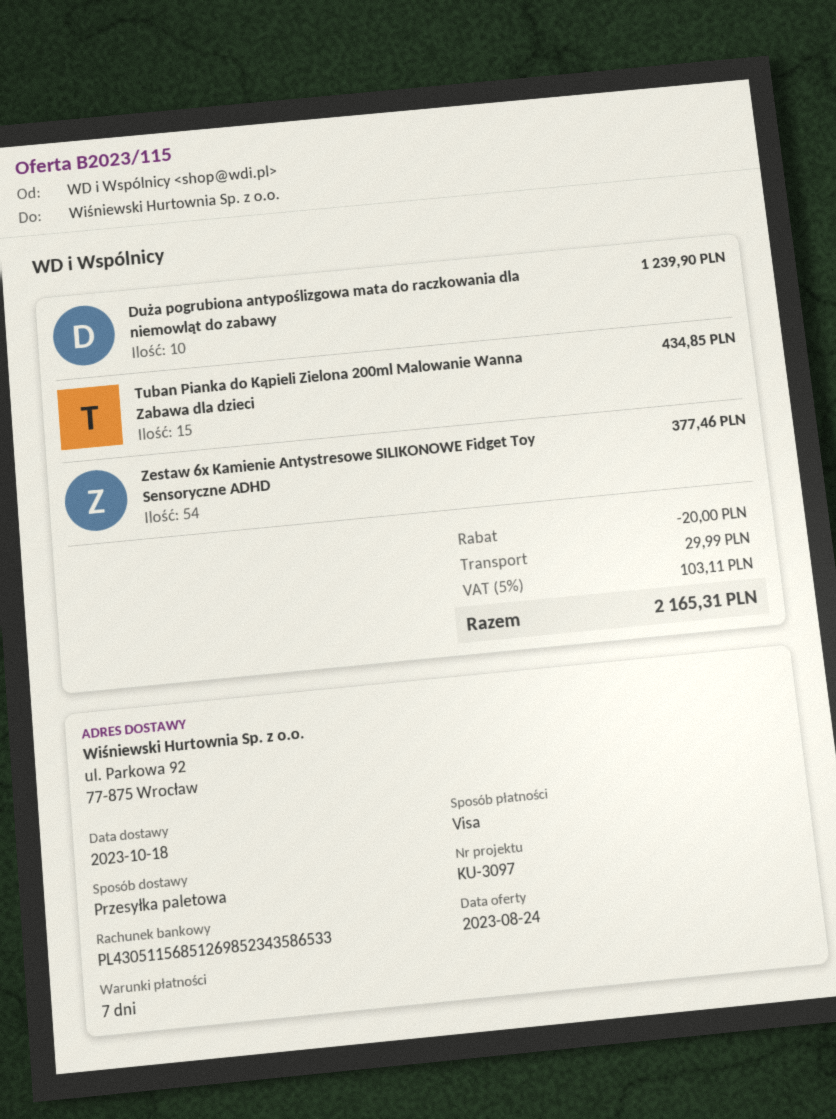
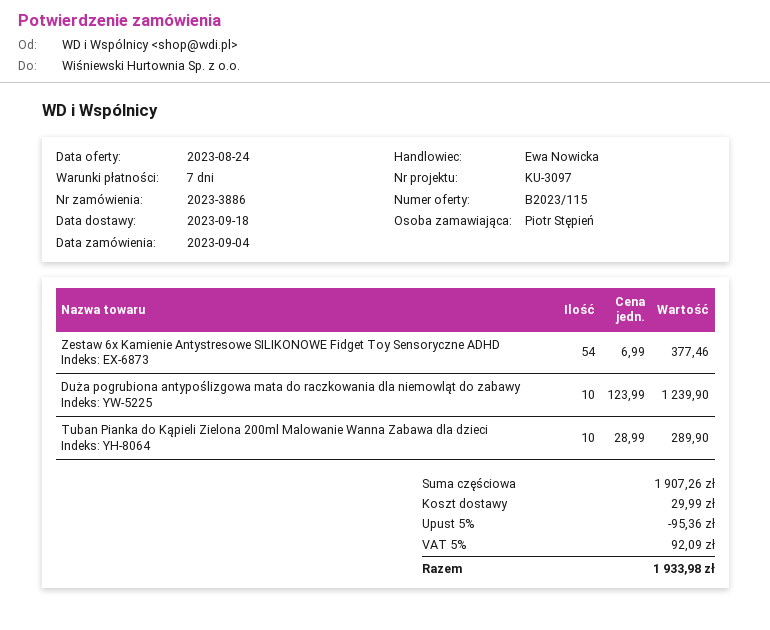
delivery date: 2023-10-18 -> 2023-09-18
Tuban Pianka do Kąpieli Zielona 200ml Malowanie Wanna Zabawa dla dzieci: 15 for 434.85 -> 10 for 289.90
discount: 20.00 -> 95.36
tax: 5% = 103.11 -> 5% = 92.09
total: 2165.31 -> 1933.98

